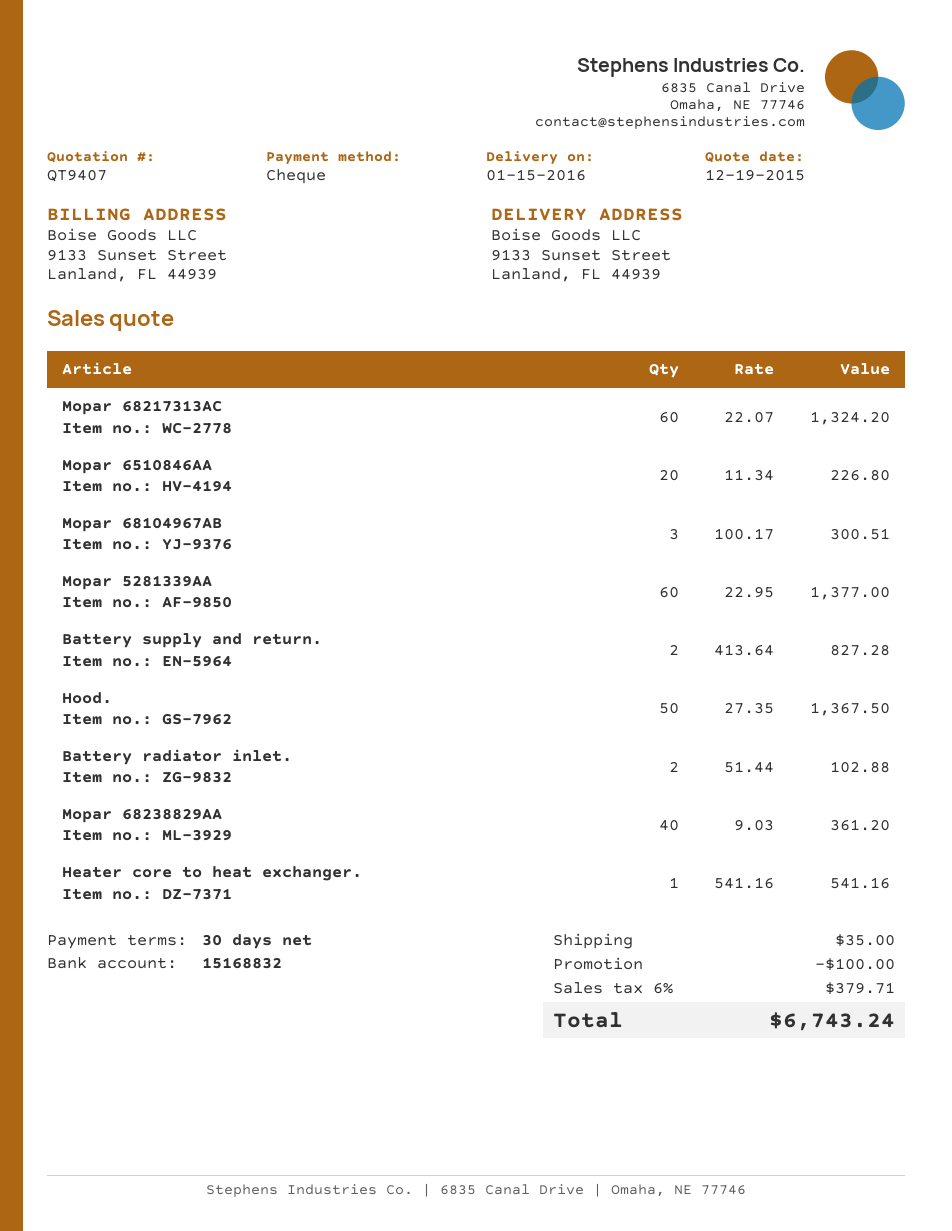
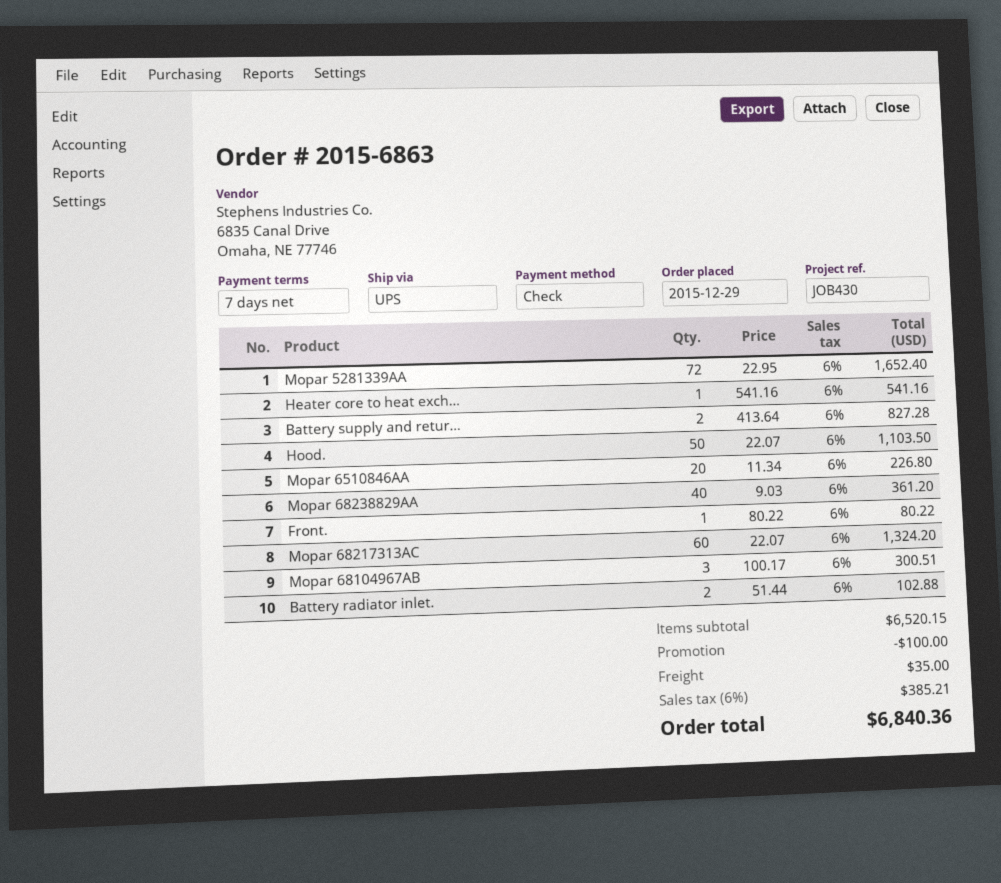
payment terms: 30 days -> 7 days
Mopar 5281339AA: 60 x 22.95 = 1377.00 -> 72 x 22.95 = 1652.40
Hood.: 50 x 27.35 = 1367.50 -> 50 x 22.07 = 1103.50
Front.: none -> 1 x 80.22 = 80.22
tax: 6% = 379.71 -> 6% = 385.21
total: 6743.24 -> 6840.36

